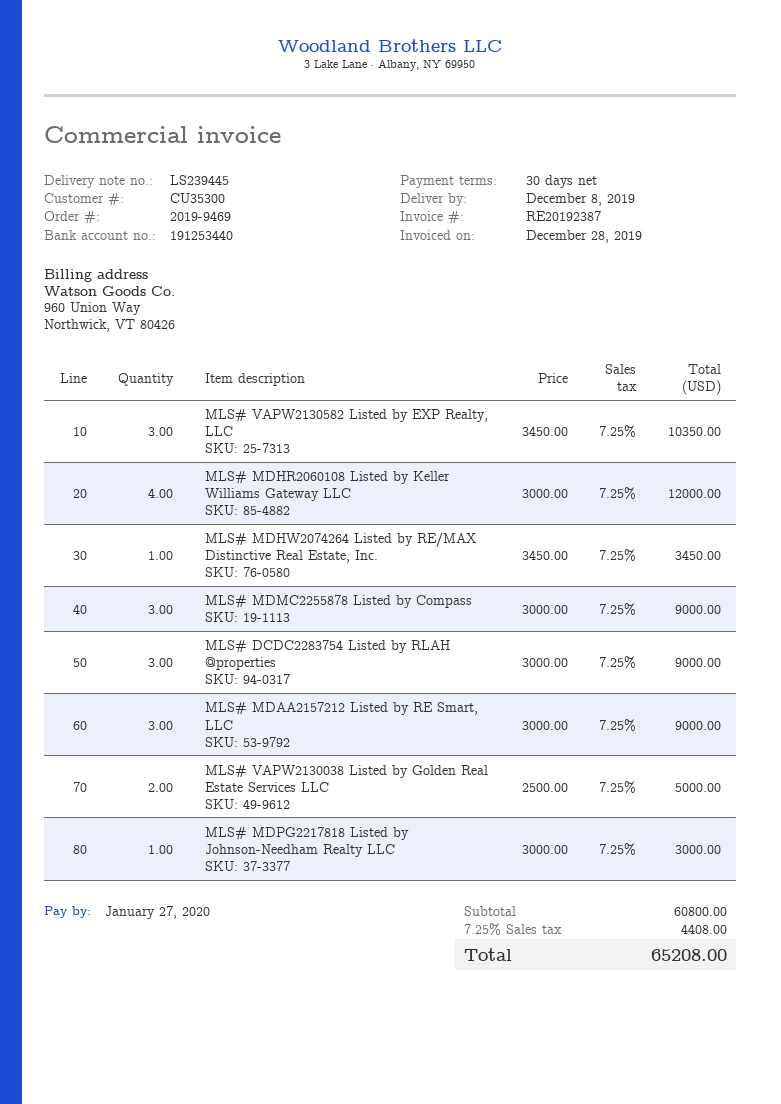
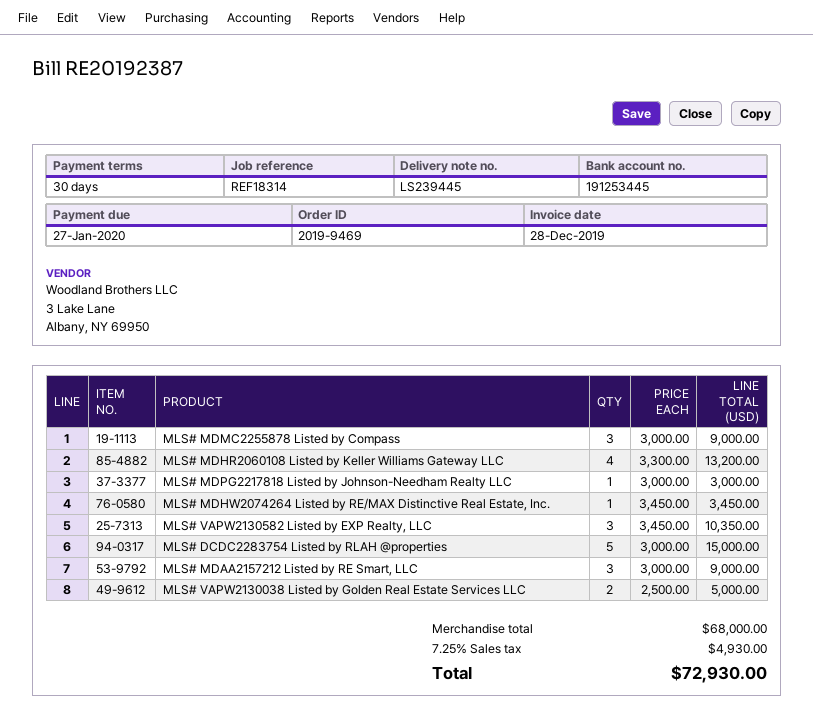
bank account: 191253440 -> 191253445
MLS# MDHR2060108 Listed by Keller Williams Gateway LLC: 4 x 3000.00 = 12000.00 -> 4 x 3300.00 = 13200.00
MLS# DCDC2283754 Listed by RLAH @properties: 3 x 3000.00 = 9000.00 -> 5 x 3000.00 = 15000.00
subtotal: 60800.00 -> 68000.00
tax: 7.25% = 4408.00 -> 7.25% = 4930.00
total: 65208.00 -> 72930.00

